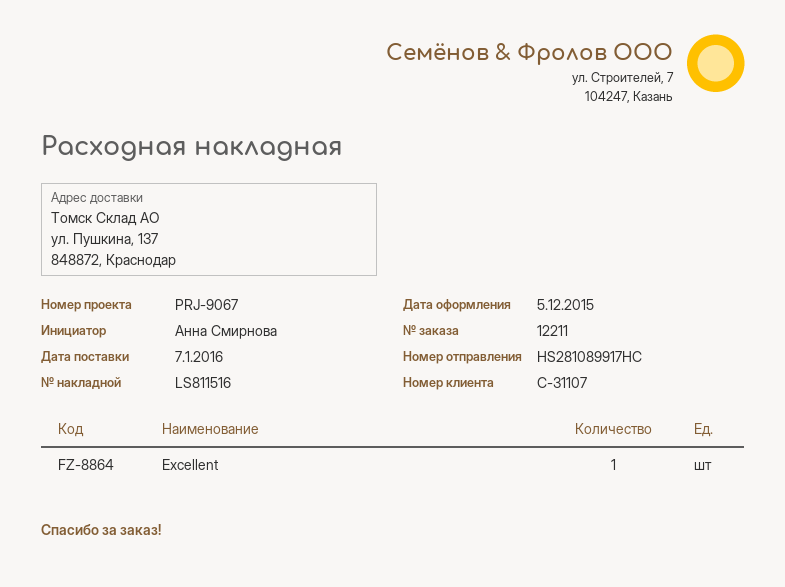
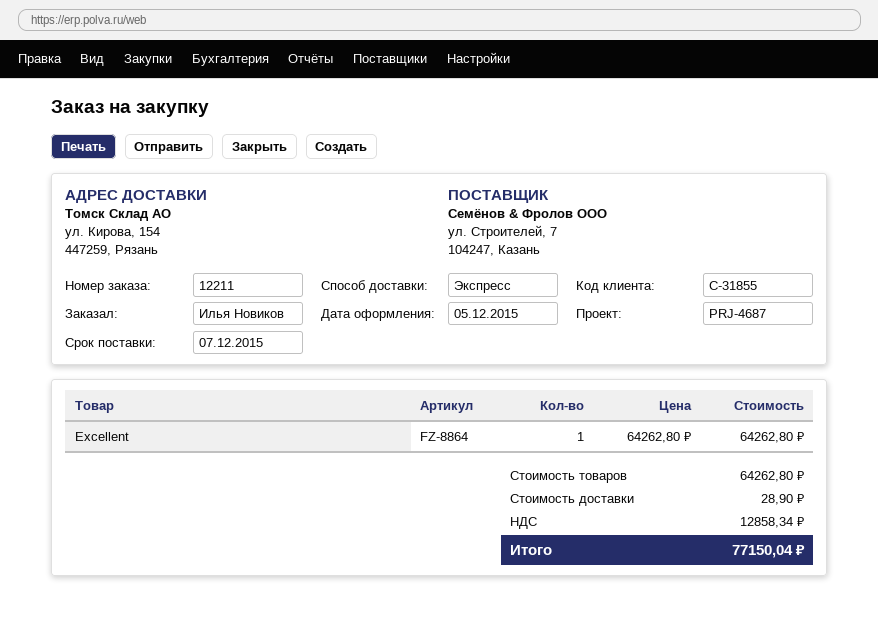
delivery date: 2016-01-07 -> 2015-12-07
customer number: C-31107 -> C-31855
reference: PRJ-9067 -> PRJ-4687
ordered by: Анна Смирнова -> Илья Новиков
ship to: ул. Пушкина, 137, 848872, Краснодар -> ул. Кирова, 154, 447259, Рязань

